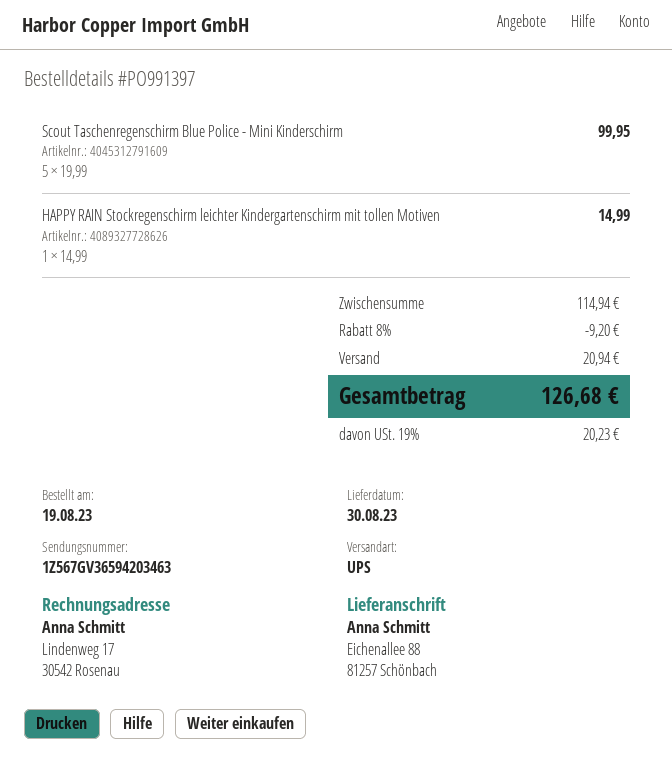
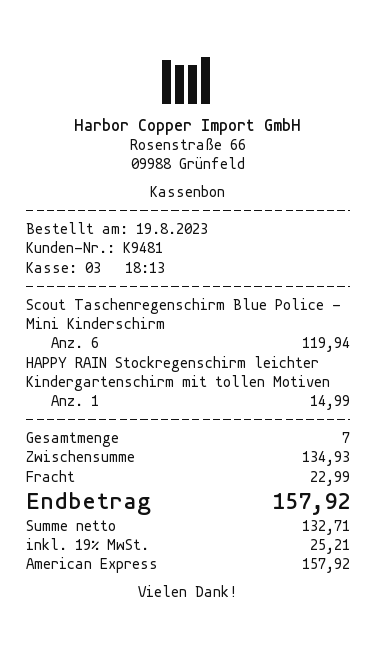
Scout Taschenregenschirm Blue Police - Mini Kinderschirm: 5 for 99.95 -> 6 for 119.94
subtotal: 114.94 -> 134.93
discount: 8% = 9.20 -> none
shipping: 20.94 -> 22.99
tax: 19% = 20.23 -> 19% = 25.21
total: 126.68 -> 157.92

